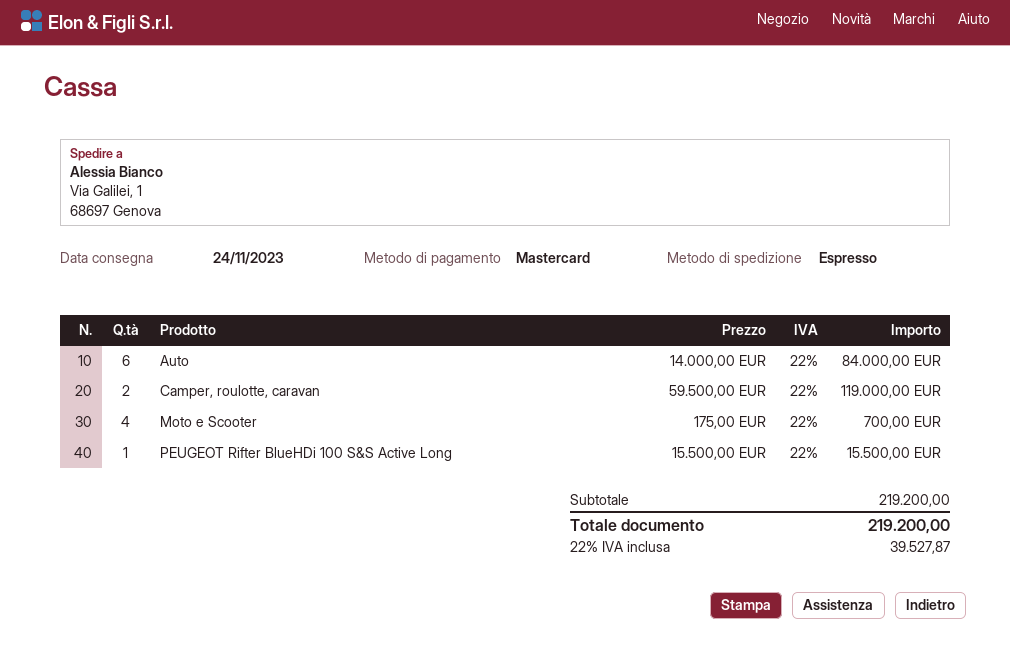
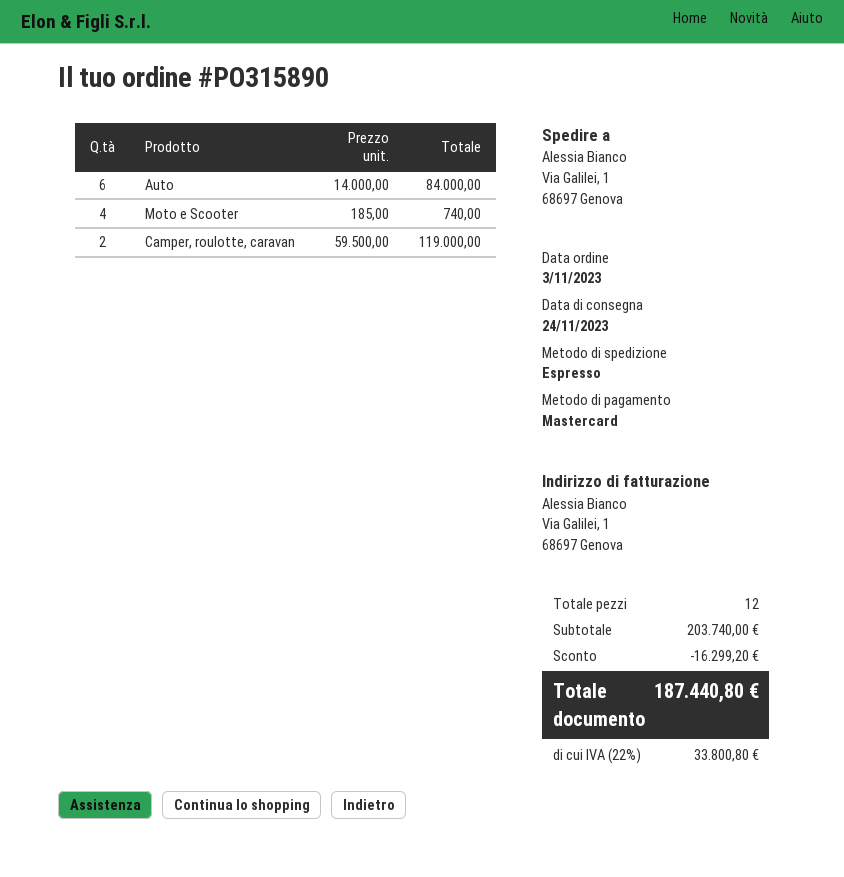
Moto e Scooter: 4 x 175.00 = 700.00 -> 4 x 185.00 = 740.00
PEUGEOT Rifter BlueHDi 100 S&S Active Long: 1 x 15500.00 = 15500.00 -> none
subtotal: 219200.00 -> 203740.00
discount: none -> 16299.20
tax: 22% = 39527.87 -> 22% = 33800.80
total: 219200.00 -> 187440.80

